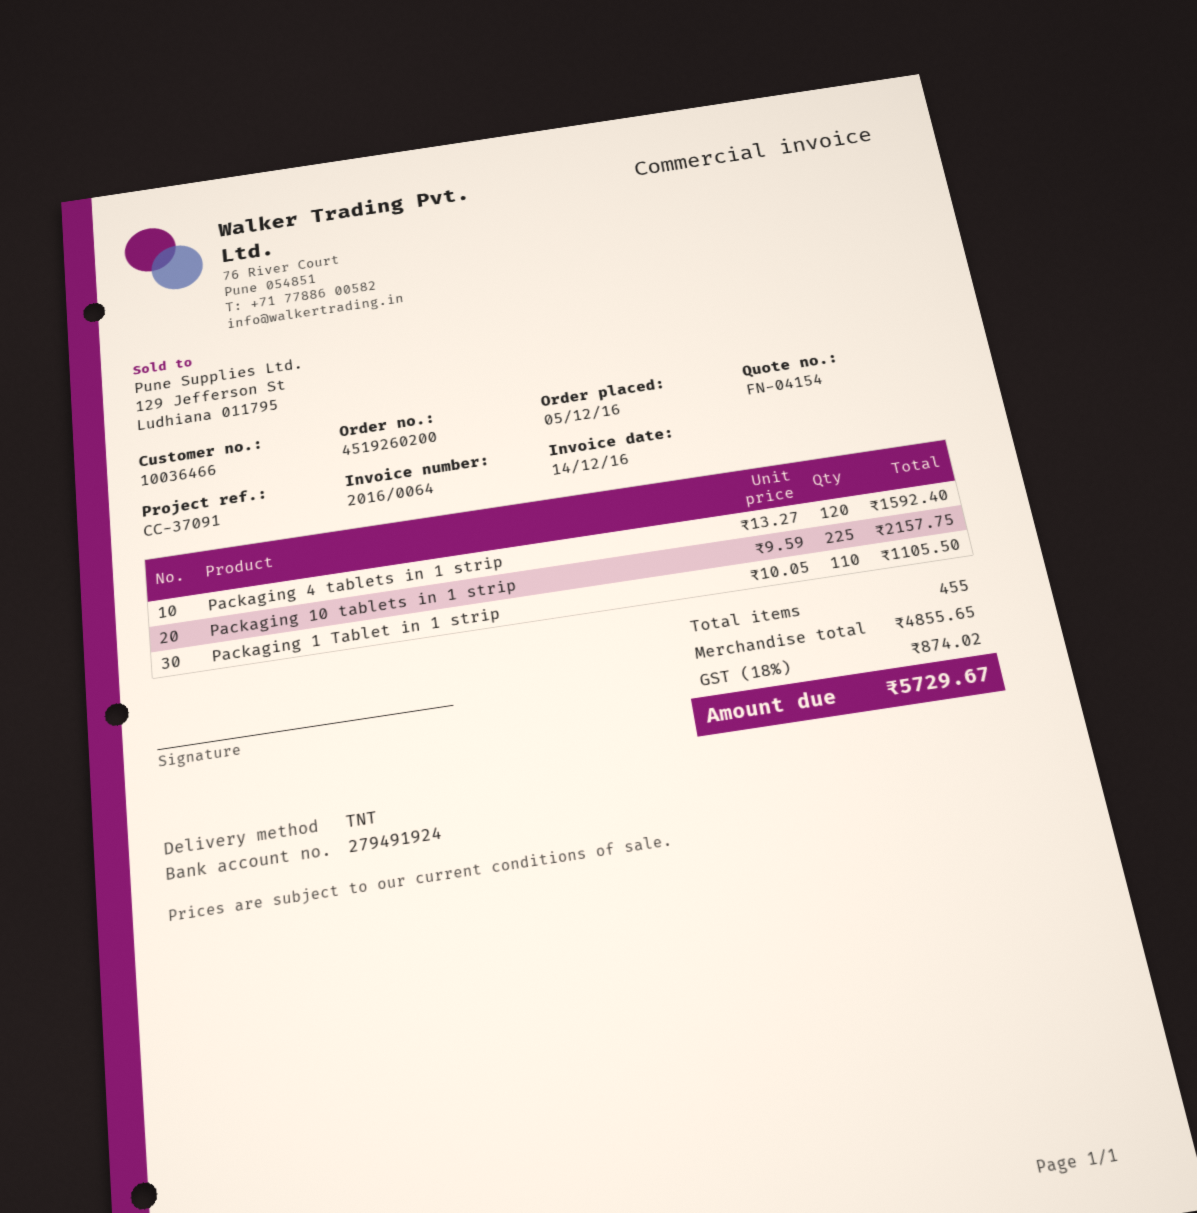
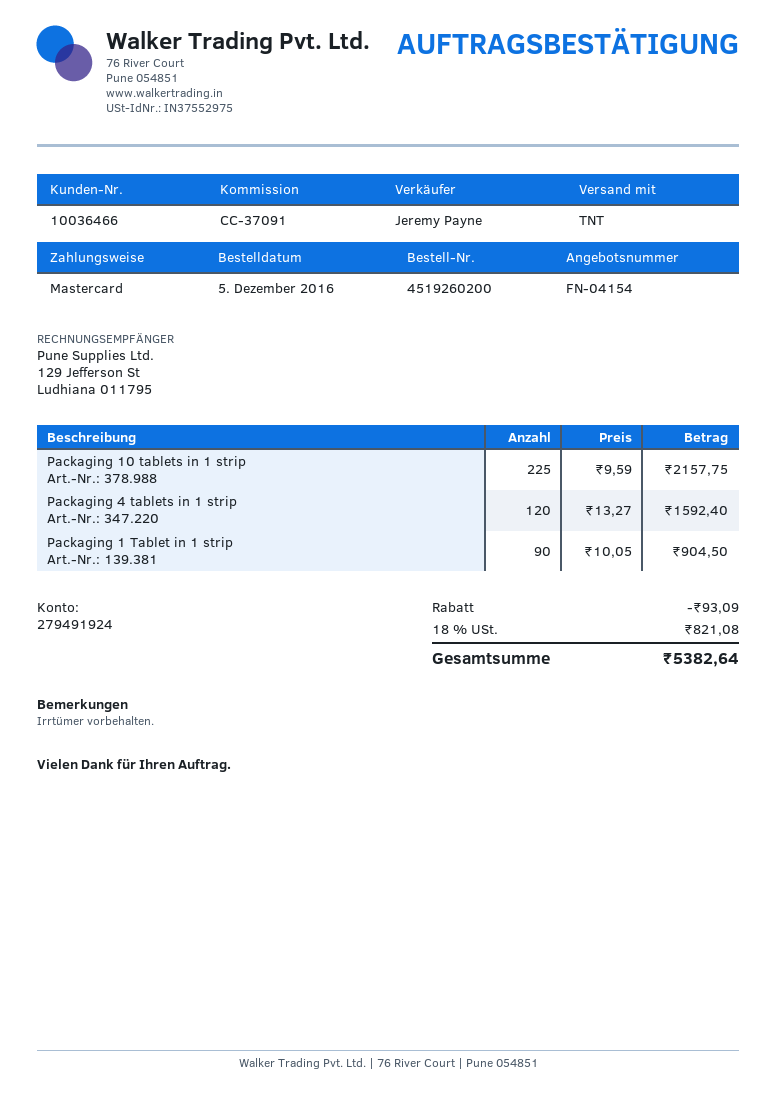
Packaging 1 Tablet in 1 strip: 110 x 10.05 = 1105.50 -> 90 x 10.05 = 904.50
discount: none -> 93.09
tax: 18% = 874.02 -> 18% = 821.08
total: 5729.67 -> 5382.64

